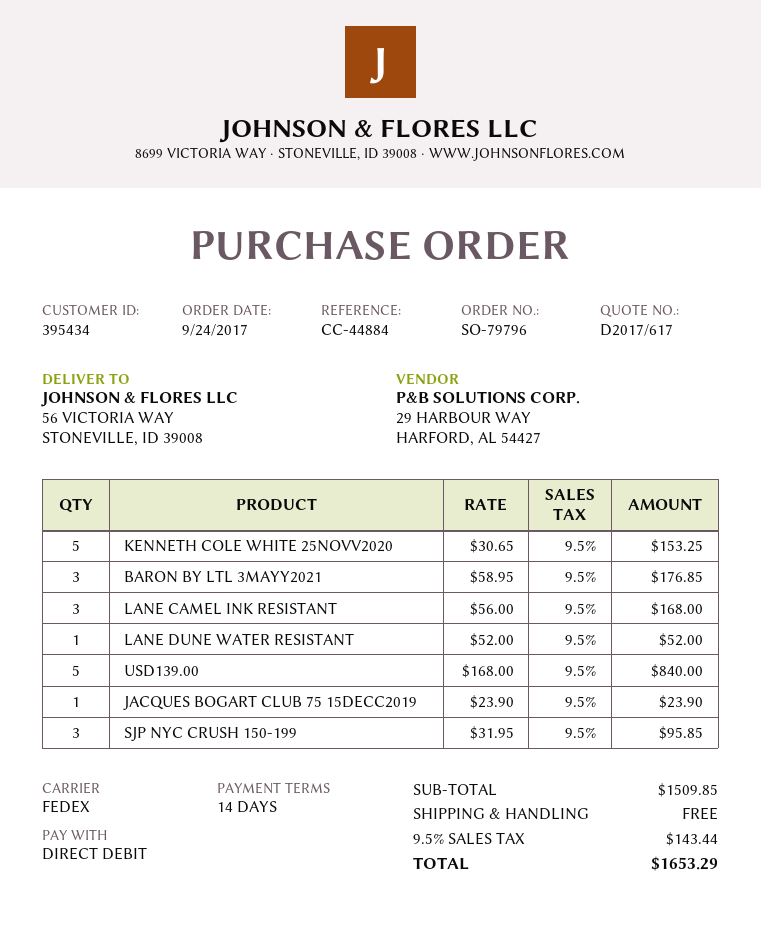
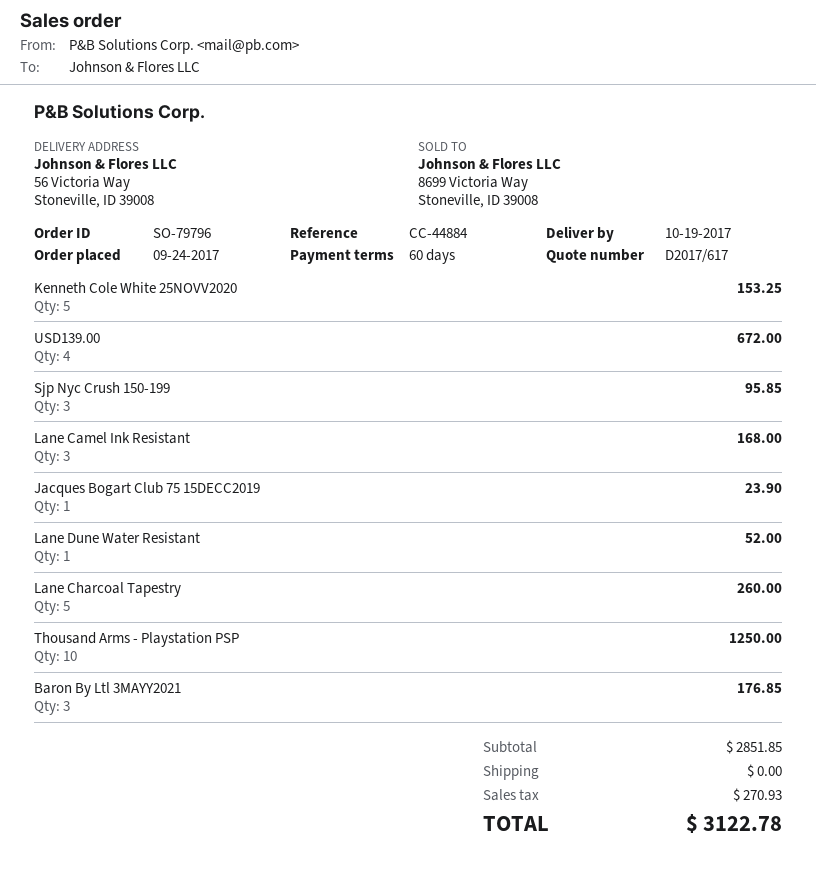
payment terms: 14 days -> 60 days
USD139.00: 5 for 840.00 -> 4 for 672.00
Lane Charcoal Tapestry: none -> 5 for 260.00
Thousand Arms - Playstation PSP: none -> 10 for 1250.00
subtotal: 1509.85 -> 2851.85
tax: 143.44 -> 270.93
total: 1653.29 -> 3122.78

